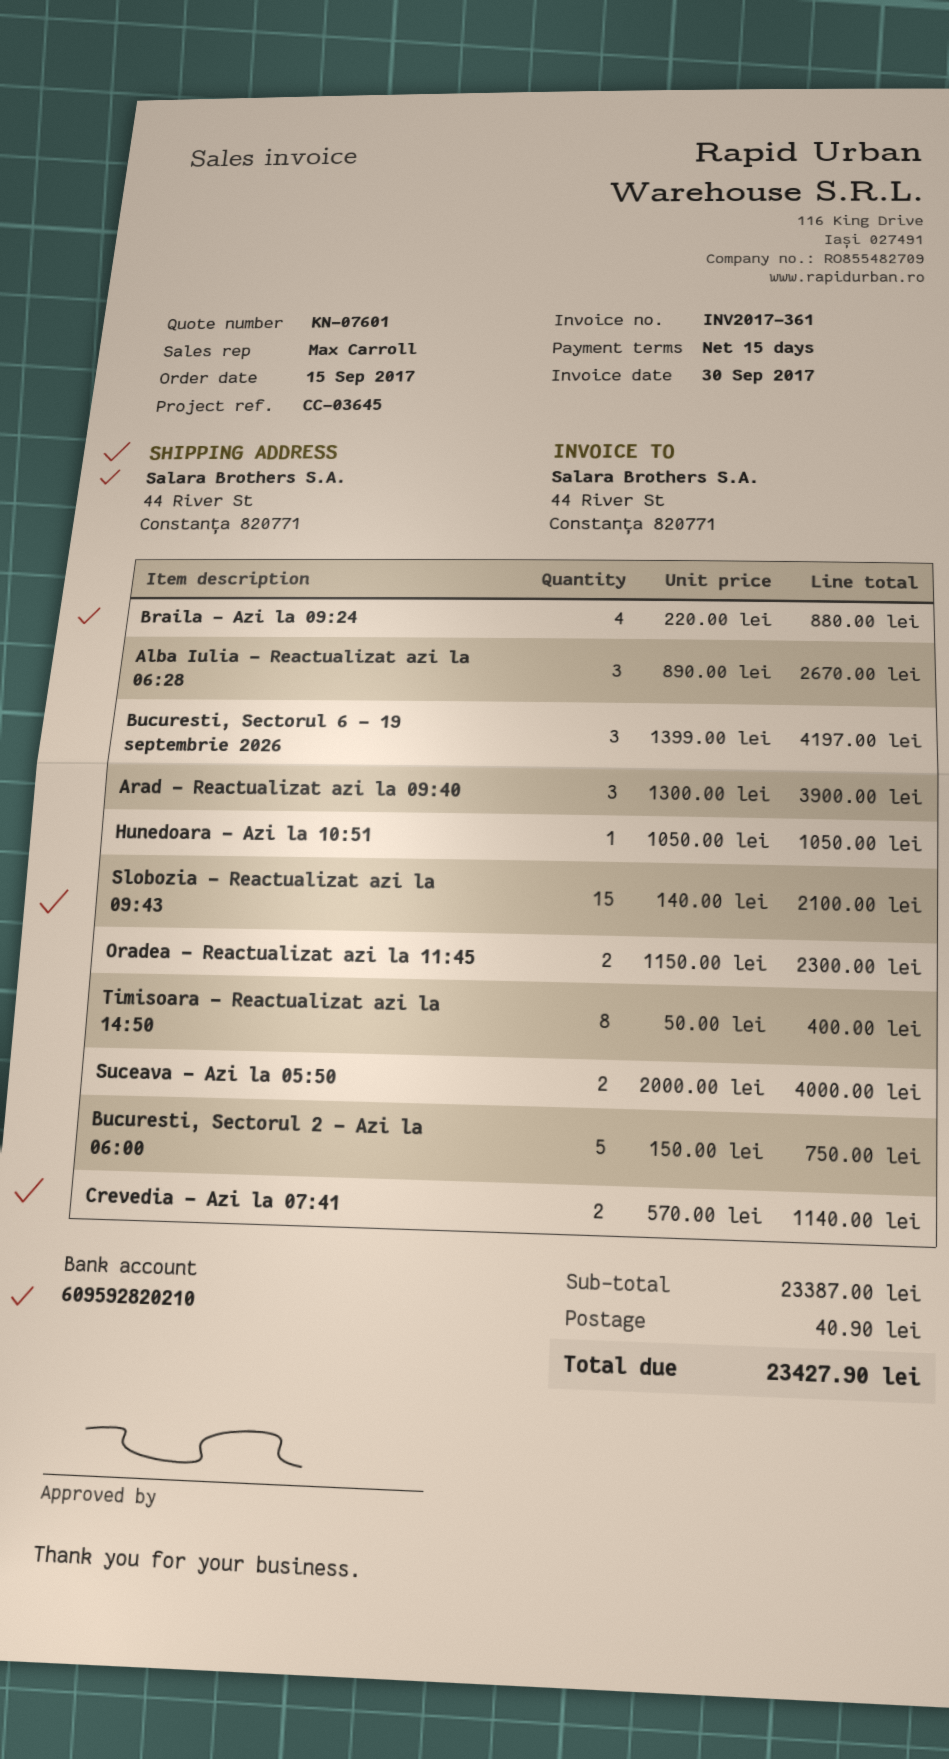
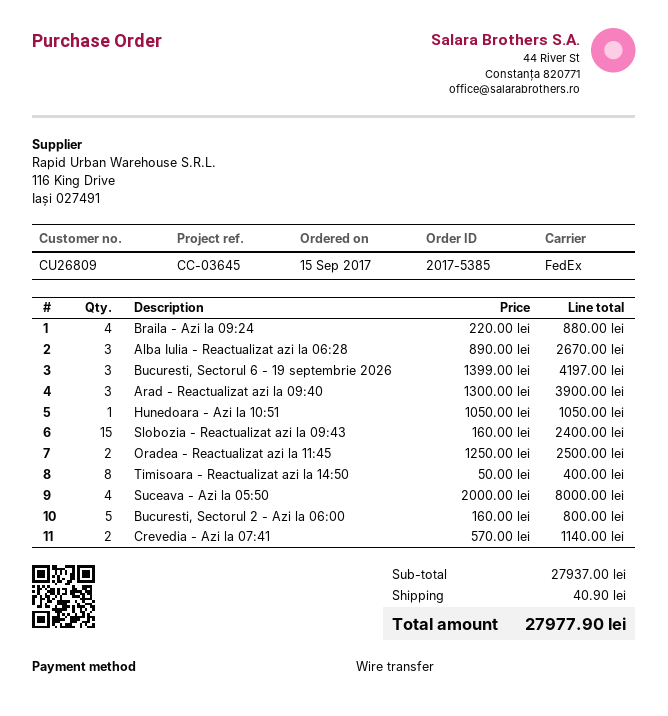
Slobozia - Reactualizat azi la 09:43: 15 x 140.00 = 2100.00 -> 15 x 160.00 = 2400.00
Oradea - Reactualizat azi la 11:45: 2 x 1150.00 = 2300.00 -> 2 x 1250.00 = 2500.00
Suceava - Azi la 05:50: 2 x 2000.00 = 4000.00 -> 4 x 2000.00 = 8000.00
Bucuresti, Sectorul 2 - Azi la 06:00: 5 x 150.00 = 750.00 -> 5 x 160.00 = 800.00
subtotal: 23387.00 -> 27937.00
total: 23427.90 -> 27977.90

